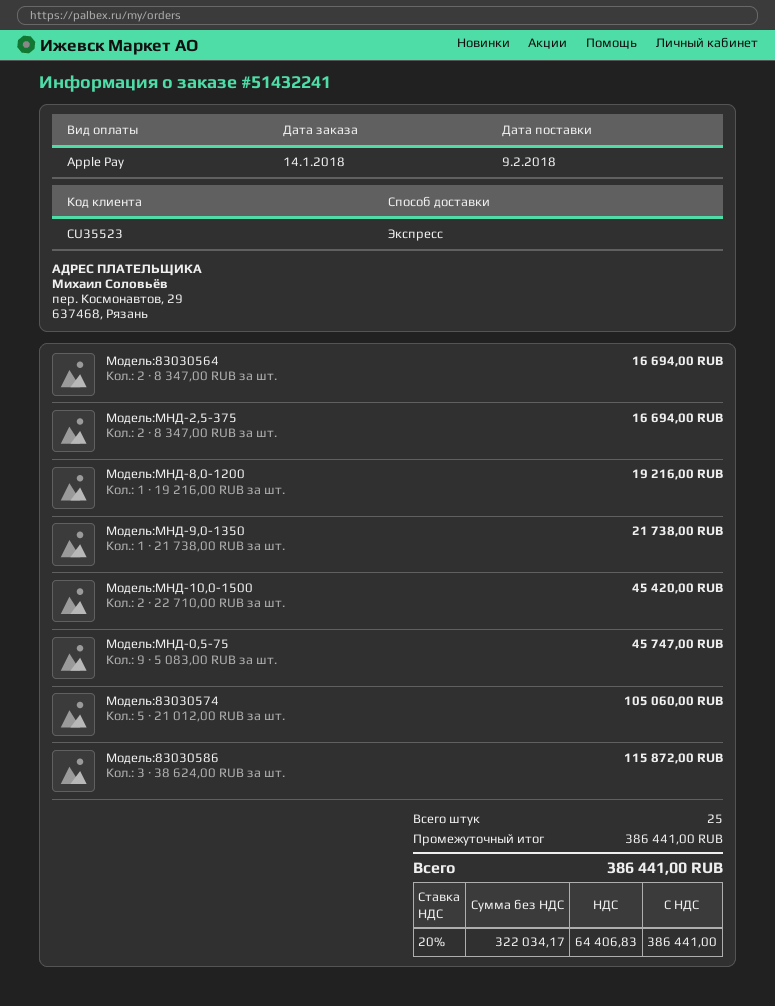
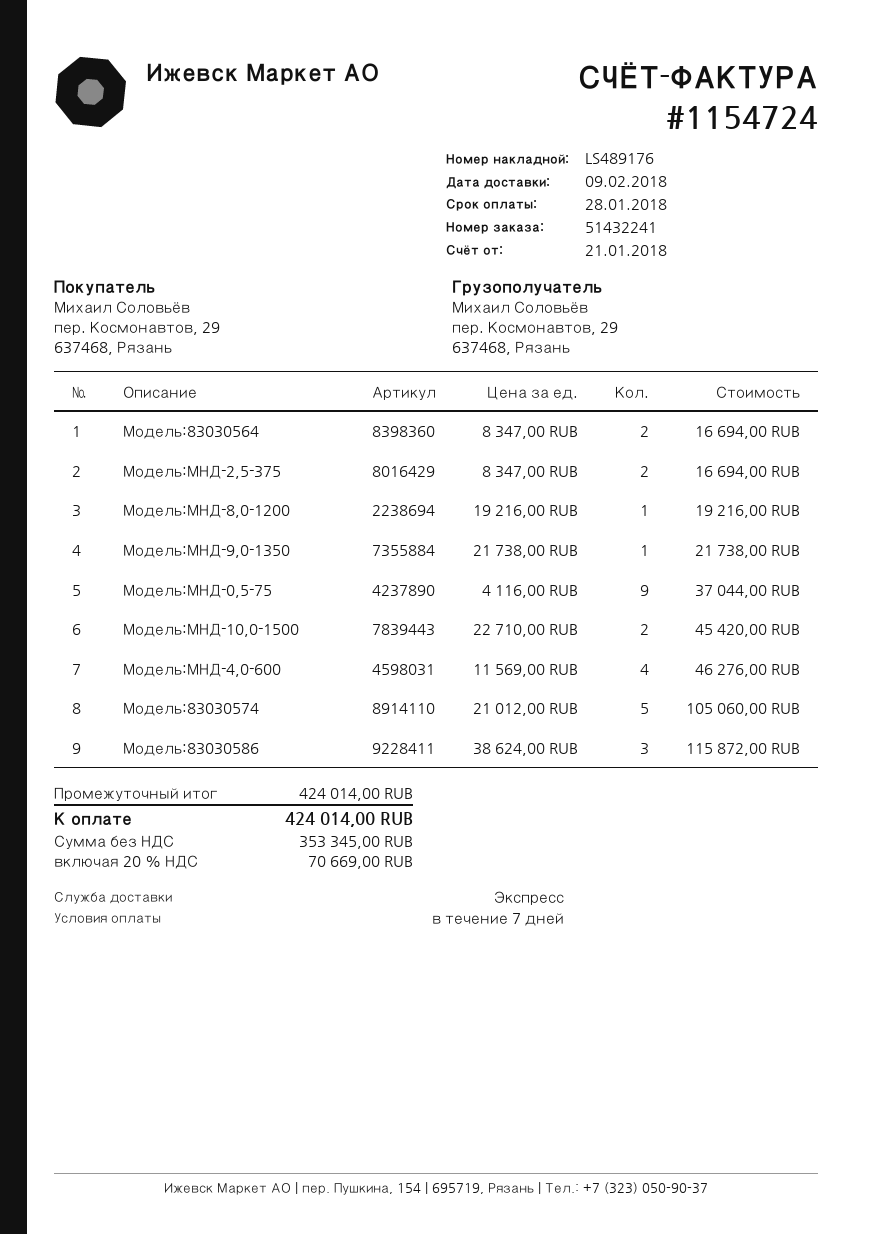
Модель:МНД-0,5-75: 9 x 5083.00 = 45747.00 -> 9 x 4116.00 = 37044.00
Модель:МНД-4,0-600: none -> 4 x 11569.00 = 46276.00
subtotal: 386441.00 -> 424014.00
net: 322034.17 -> 353345.00
tax: 20% = 64406.83 -> 20% = 70669.00
total: 386441.00 -> 424014.00

